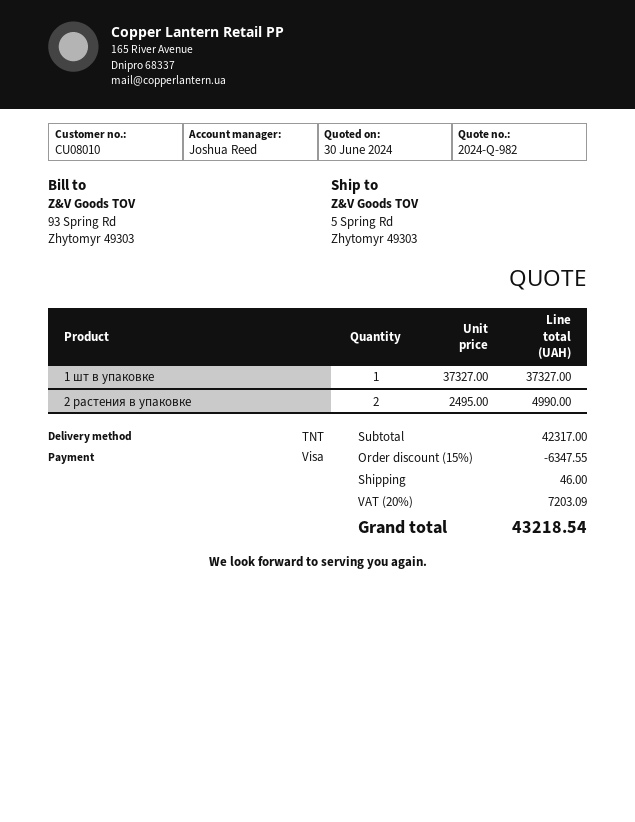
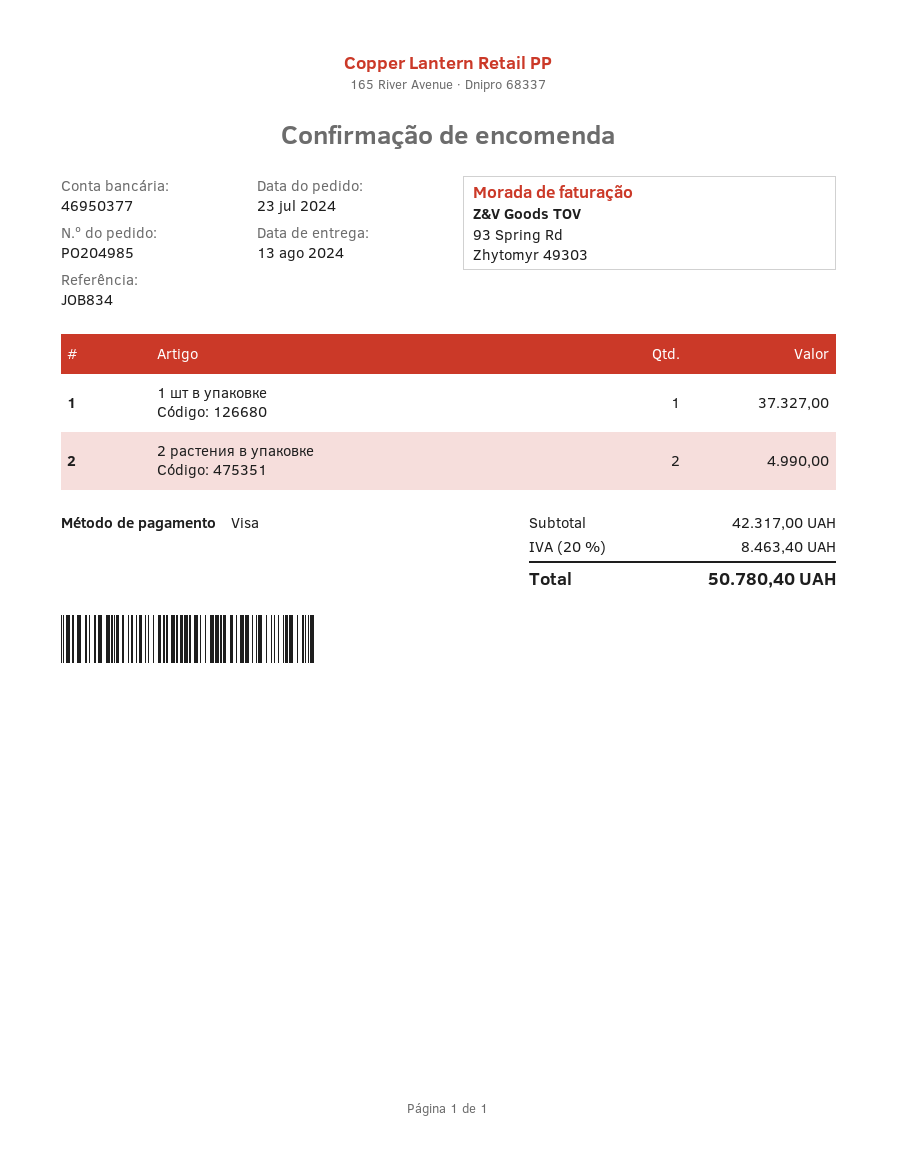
discount: 15% = 6347.55 -> none
shipping: 46.00 -> none
tax: 20% = 7203.09 -> 20% = 8463.40
total: 43218.54 -> 50780.40

